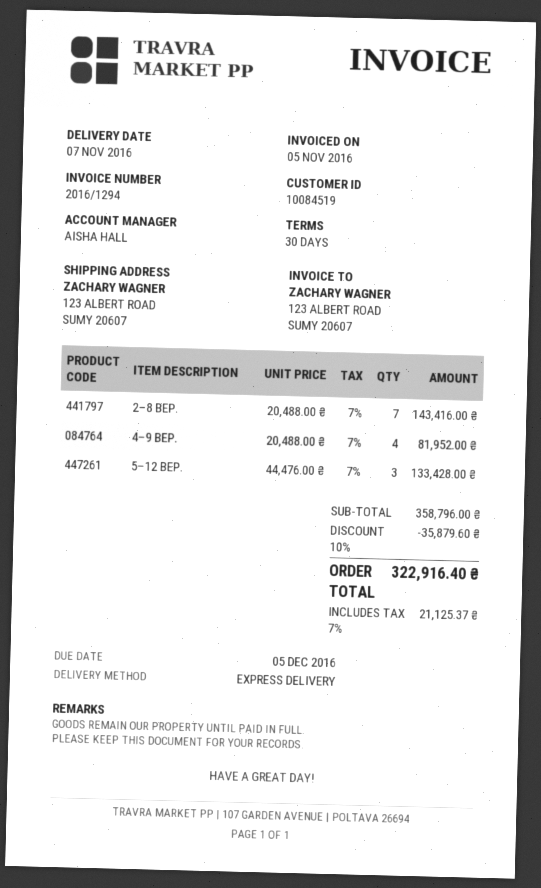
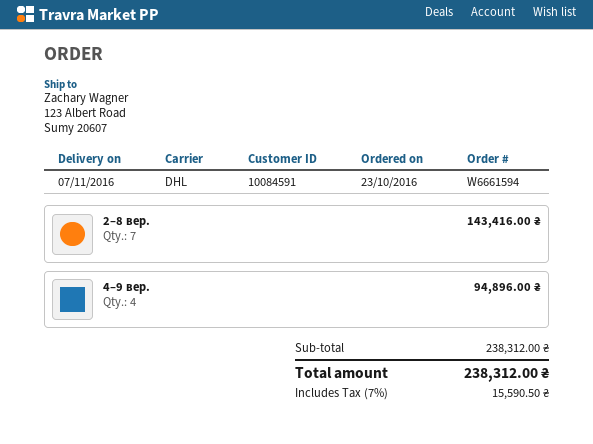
customer number: 10084519 -> 10084591
shipping method: express -> DHL
4–9 ВЕР.: 4 for 81952.00 -> 4 for 94896.00
5–12 ВЕР.: 3 for 133428.00 -> none
subtotal: 358796.00 -> 238312.00
discount: 10% = 35879.60 -> none
tax: 7% = 21125.37 -> 7% = 15590.50
total: 322916.40 -> 238312.00

